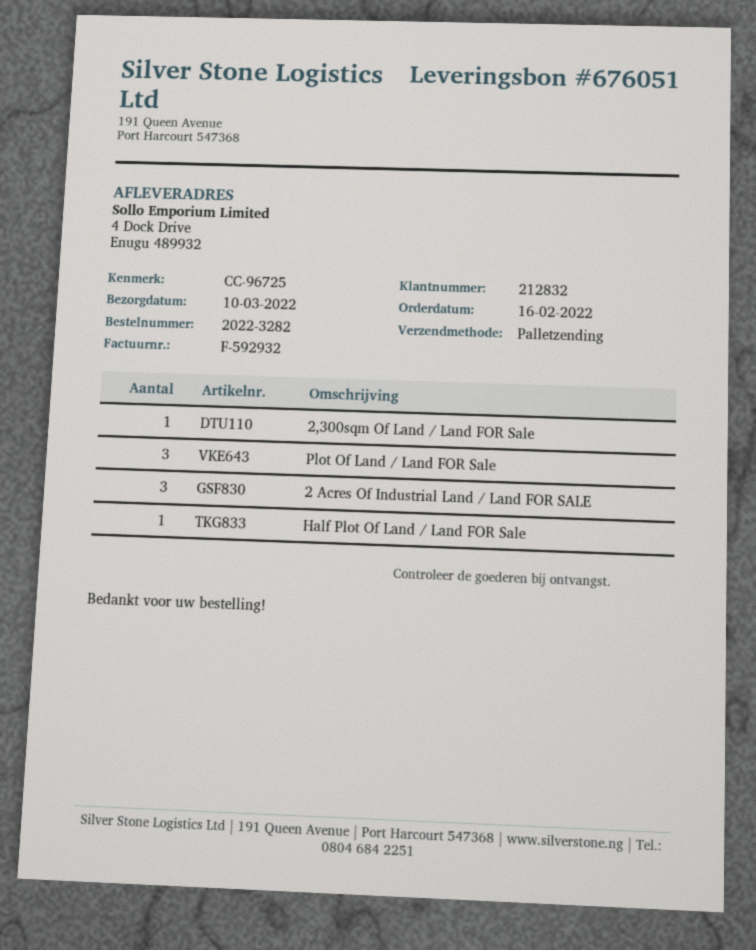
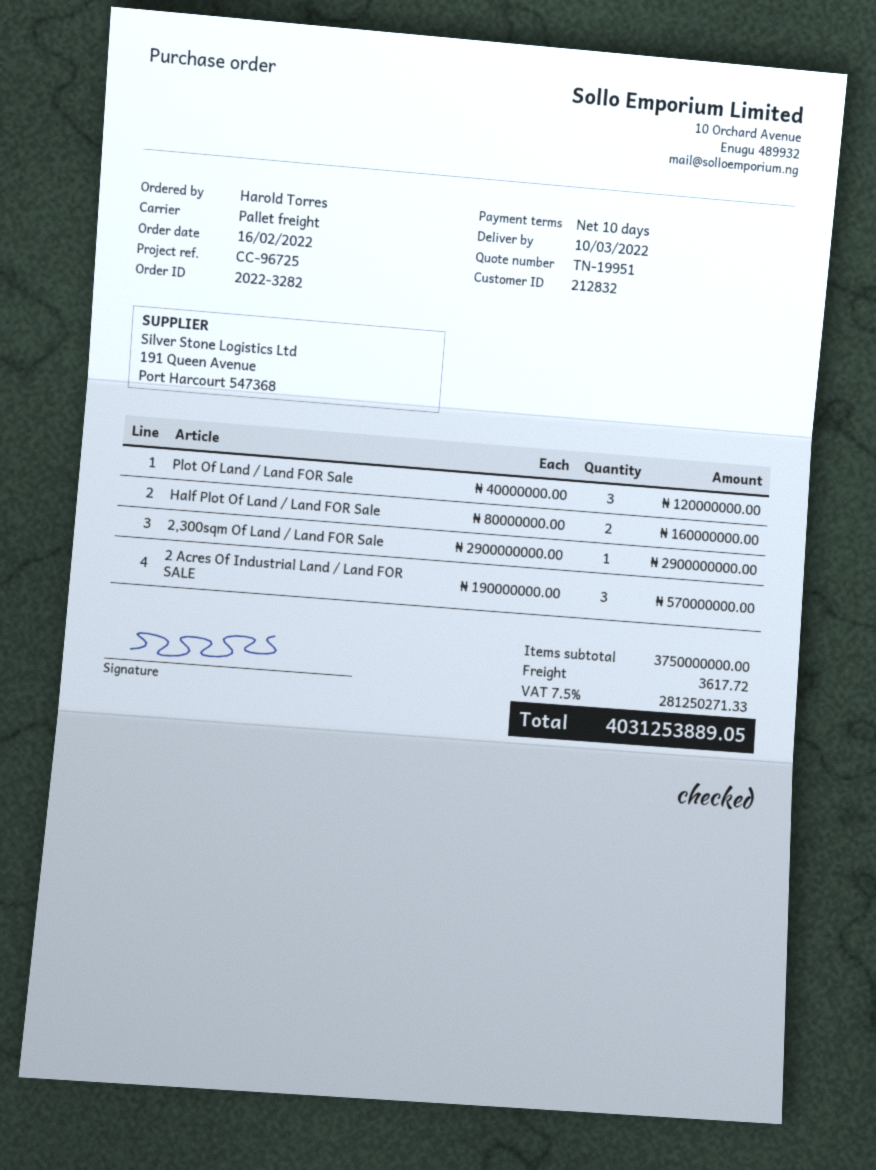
Half Plot Of Land / Land FOR Sale: 1 -> 2

